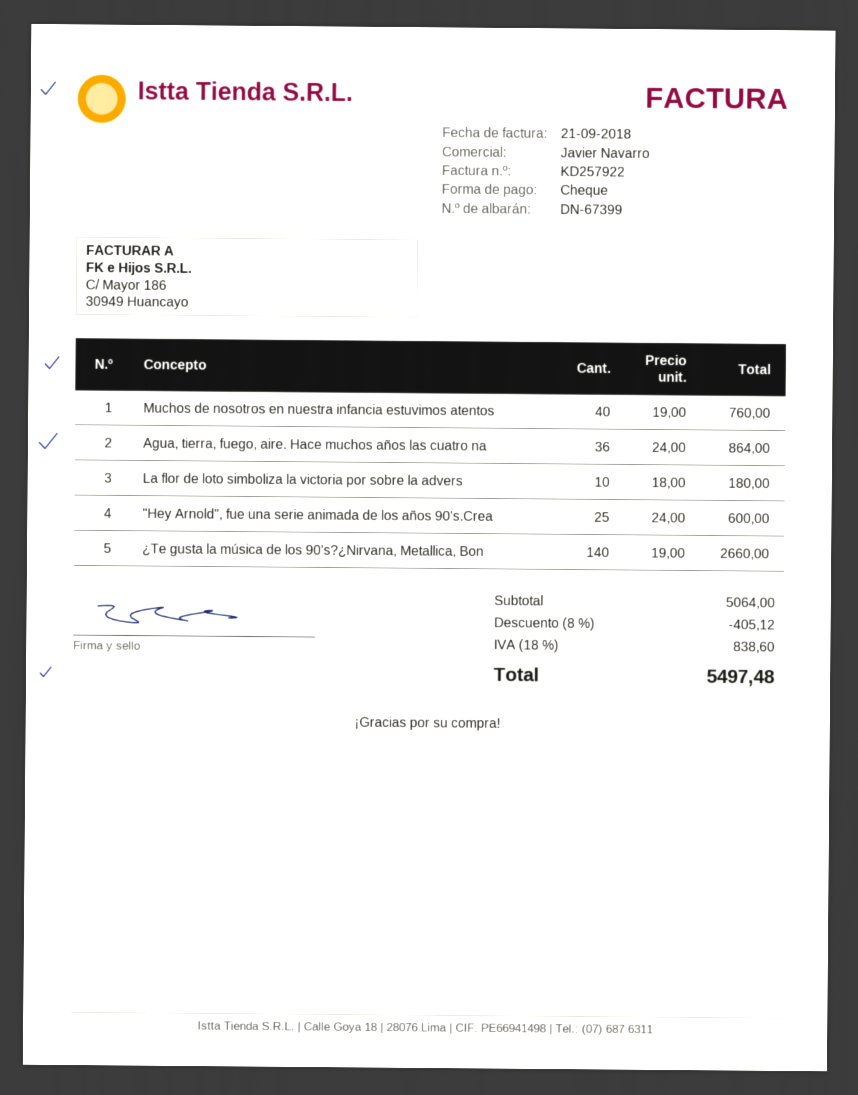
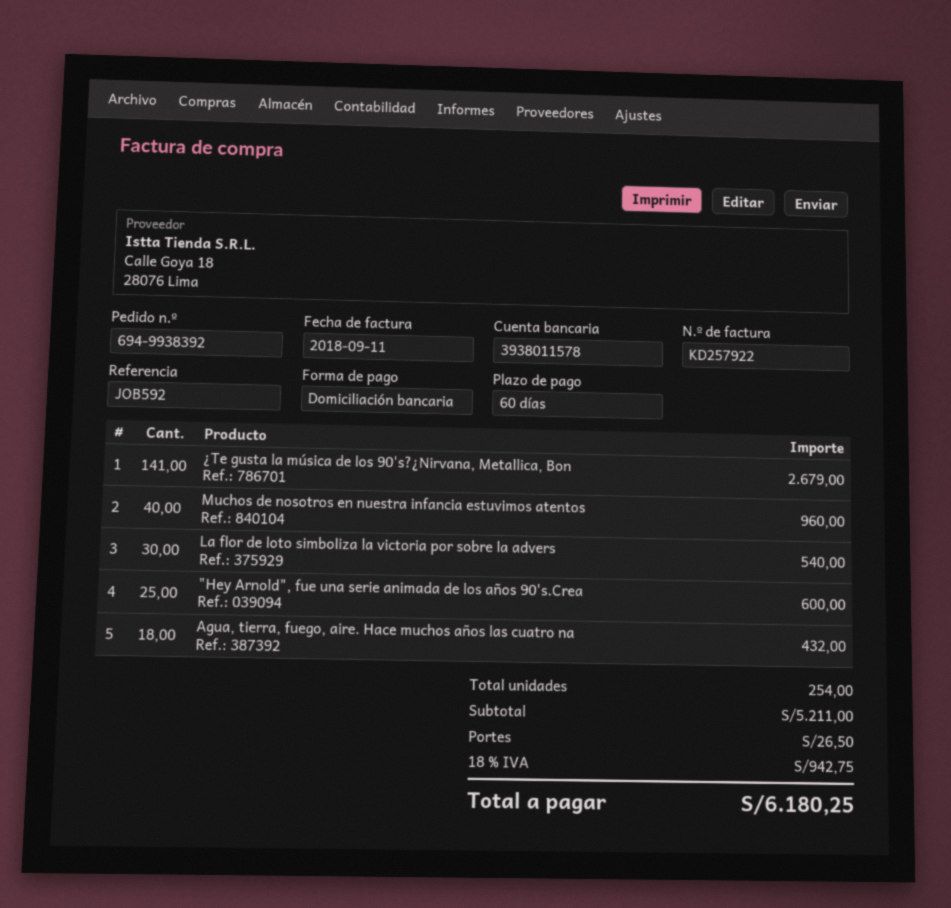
invoice date: 2018-09-21 -> 2018-09-11
payment method: cheque -> direct debit
Muchos de nosotros en nuestra infancia estuvimos atentos: 40 for 760.00 -> 40 for 960.00
Agua, tierra, fuego, aire. Hace muchos años las cuatro na: 36 for 864.00 -> 18 for 432.00
La flor de loto simboliza la victoria por sobre la advers: 10 for 180.00 -> 30 for 540.00
¿Te gusta la música de los 90's?¿Nirvana, Metallica, Bon: 140 for 2660.00 -> 141 for 2679.00
subtotal: 5064.00 -> 5211.00
discount: 8% = 405.12 -> none
shipping: none -> 26.50
tax: 18% = 838.60 -> 18% = 942.75
total: 5497.48 -> 6180.25

